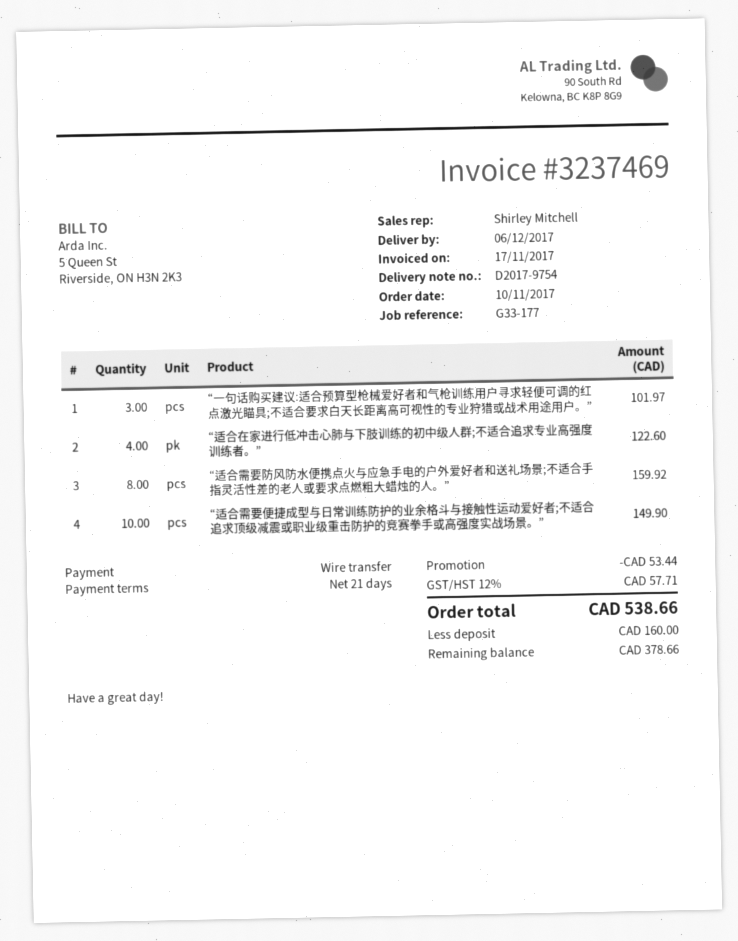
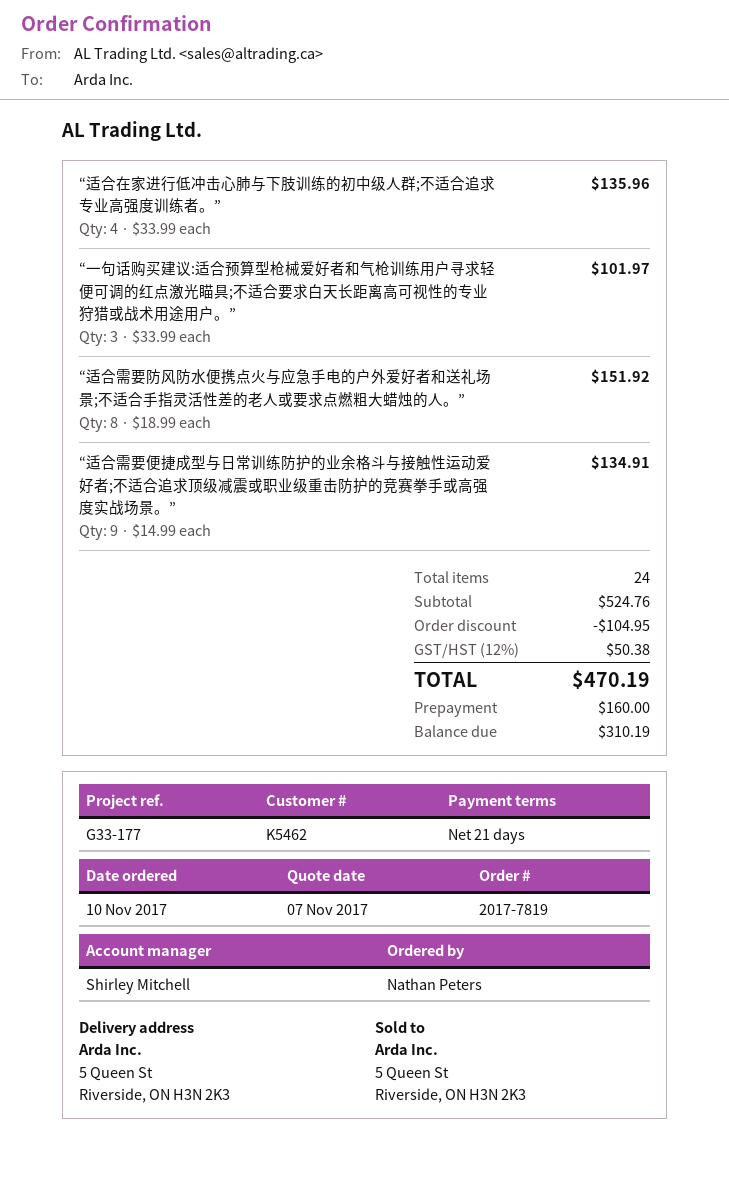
“适合在家进行低冲击心肺与下肢训练的初中级人群;不适合追求专业高强度训练者。”: 4 for 122.60 -> 4 for 135.96
“适合需要防风防水便携点火与应急手电的户外爱好者和送礼场景;不适合手指灵活性差的老人或要求点燃粗大蜡烛的人。”: 8 for 159.92 -> 8 for 151.92
“适合需要便捷成型与日常训练防护的业余格斗与接触性运动爱好者;不适合追求顶级减震或职业级重击防护的竞赛拳手或高强度实战场景。”: 10 for 149.90 -> 9 for 134.91
discount: 53.44 -> 104.95
tax: 12% = 57.71 -> 12% = 50.38
total: 538.66 -> 470.19
balance: 378.66 -> 310.19

